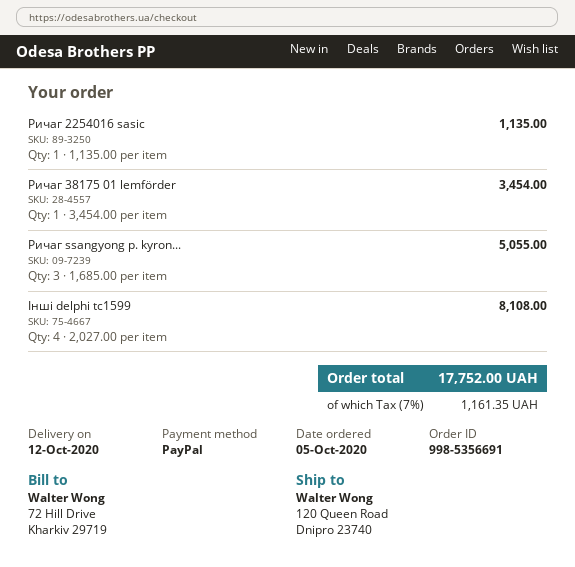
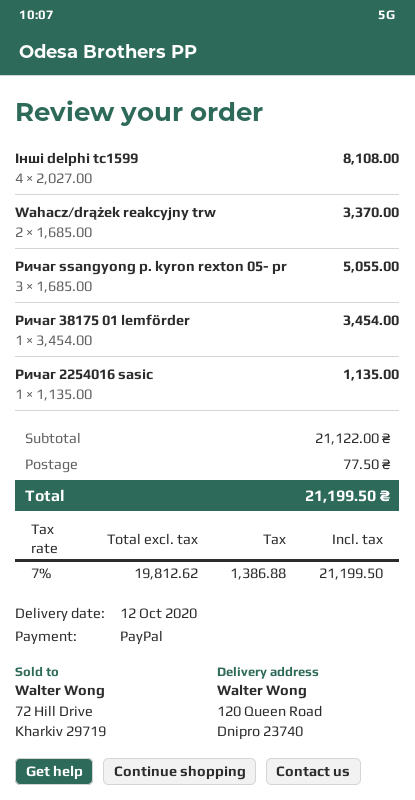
Wahacz/drążek reakcyjny trw: none -> 2 x 1685.00 = 3370.00
shipping: none -> 77.50
tax: 7% = 1161.35 -> 7% = 1386.88
total: 17752.00 -> 21199.50

